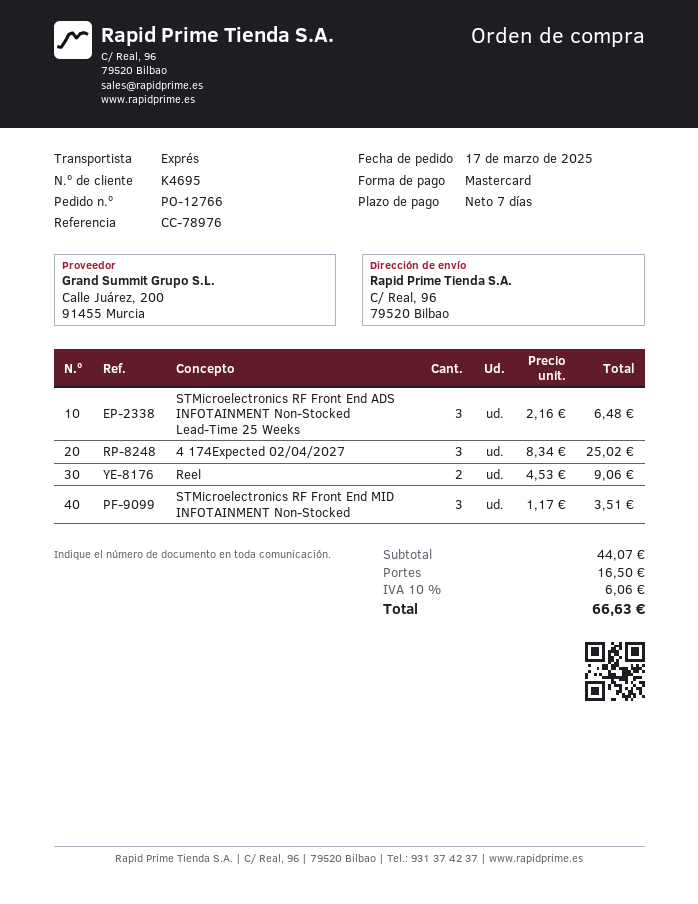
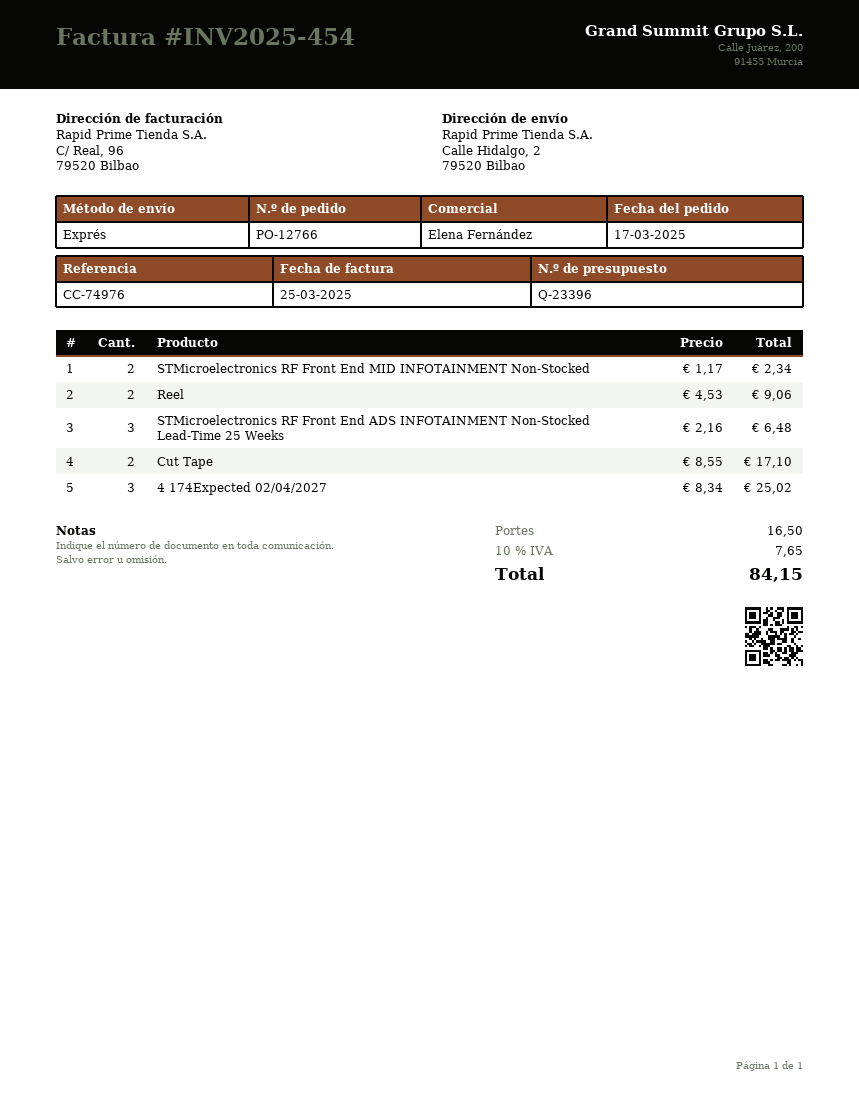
reference: CC-78976 -> CC-74976
ship to: C/ Real, 96, 79520 Bilbao -> Calle Hidalgo, 2, 79520 Bilbao
STMicroelectronics RF Front End MID INFOTAINMENT Non-Stocked: 3 x 1.17 = 3.51 -> 2 x 1.17 = 2.34
Cut Tape: none -> 2 x 8.55 = 17.10
tax: 10% = 6.06 -> 10% = 7.65
total: 66.63 -> 84.15

